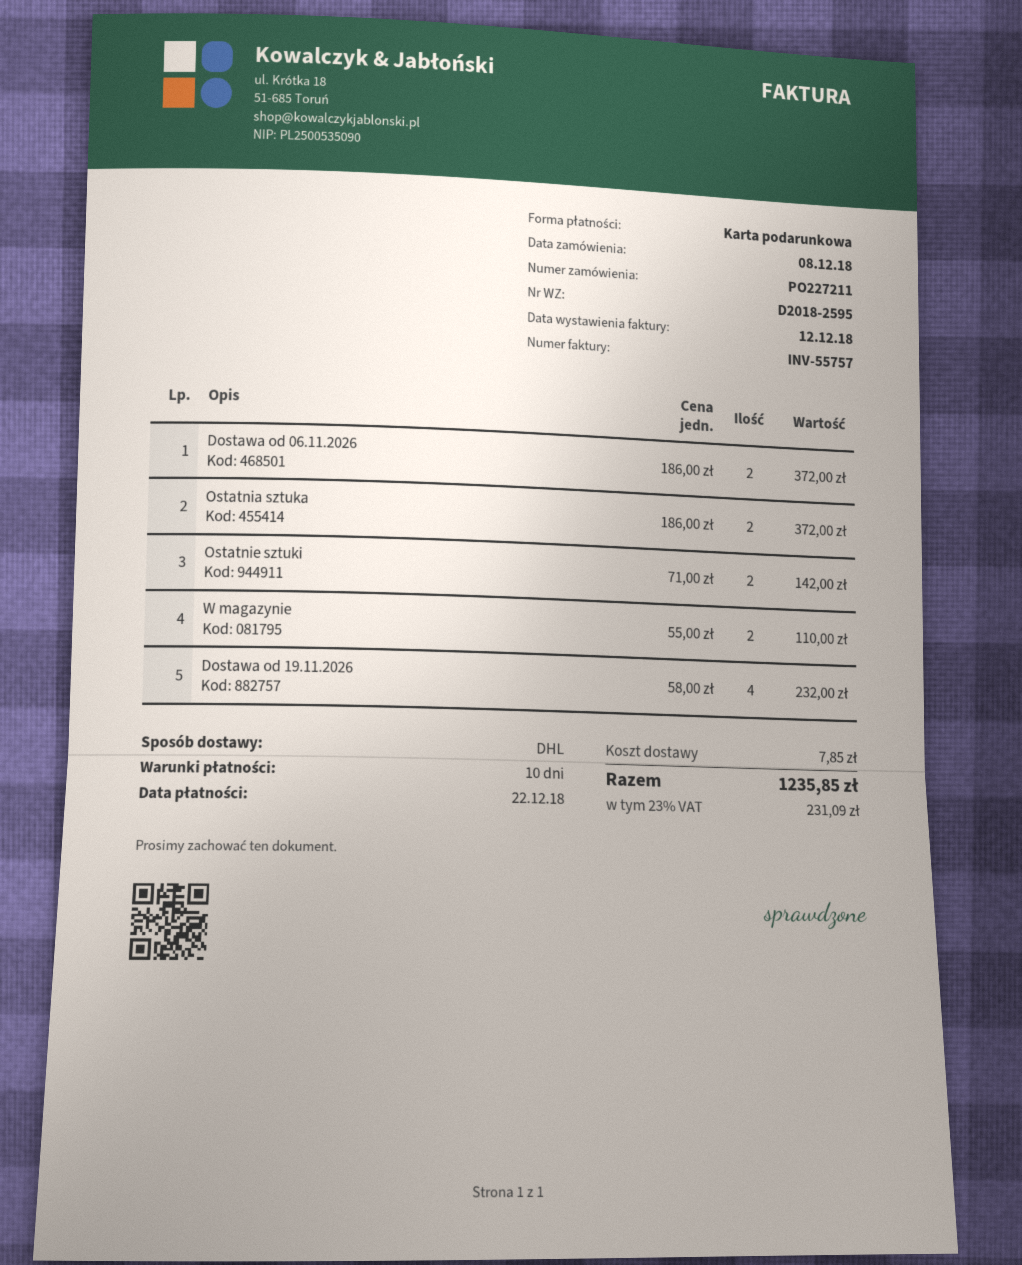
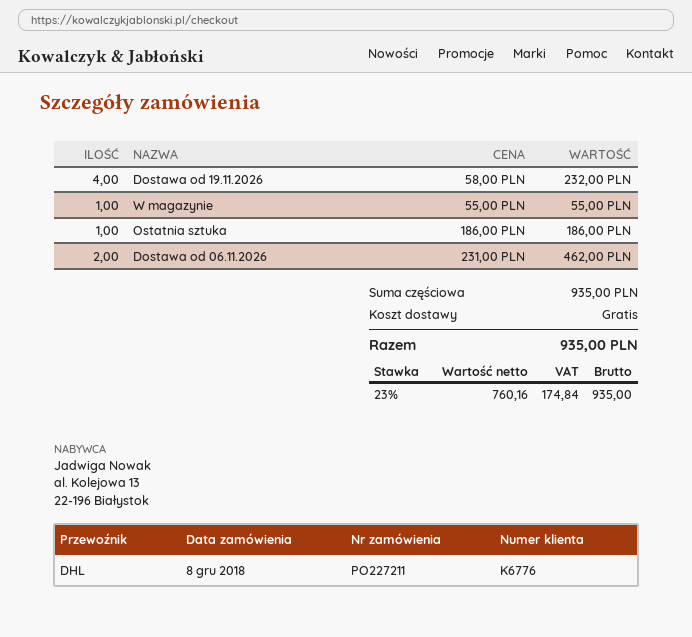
Dostawa od 06.11.2026: 2 x 186.00 = 372.00 -> 2 x 231.00 = 462.00
Ostatnia sztuka: 2 x 186.00 = 372.00 -> 1 x 186.00 = 186.00
Ostatnie sztuki: 2 x 71.00 = 142.00 -> none
W magazynie: 2 x 55.00 = 110.00 -> 1 x 55.00 = 55.00
shipping: 7.85 -> 0.00
tax: 23% = 231.09 -> 23% = 174.84
total: 1235.85 -> 935.00

